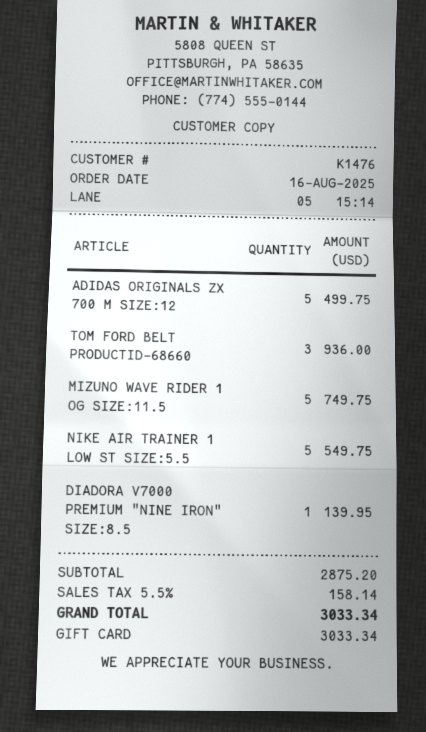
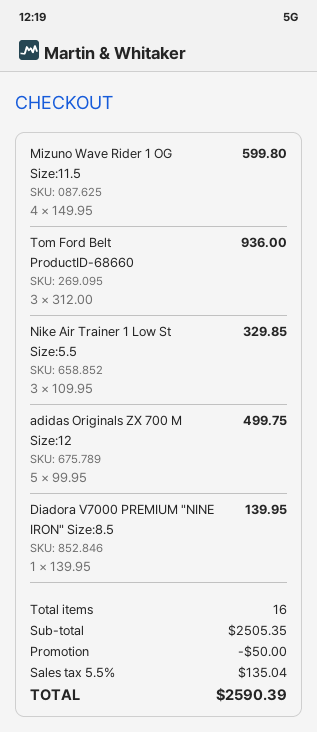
MIZUNO WAVE RIDER 1 OG SIZE:11.5: 5 for 749.75 -> 4 for 599.80
NIKE AIR TRAINER 1 LOW ST SIZE:5.5: 5 for 549.75 -> 3 for 329.85
subtotal: 2875.20 -> 2505.35
discount: none -> 50.00
tax: 5.5% = 158.14 -> 5.5% = 135.04
total: 3033.34 -> 2590.39

